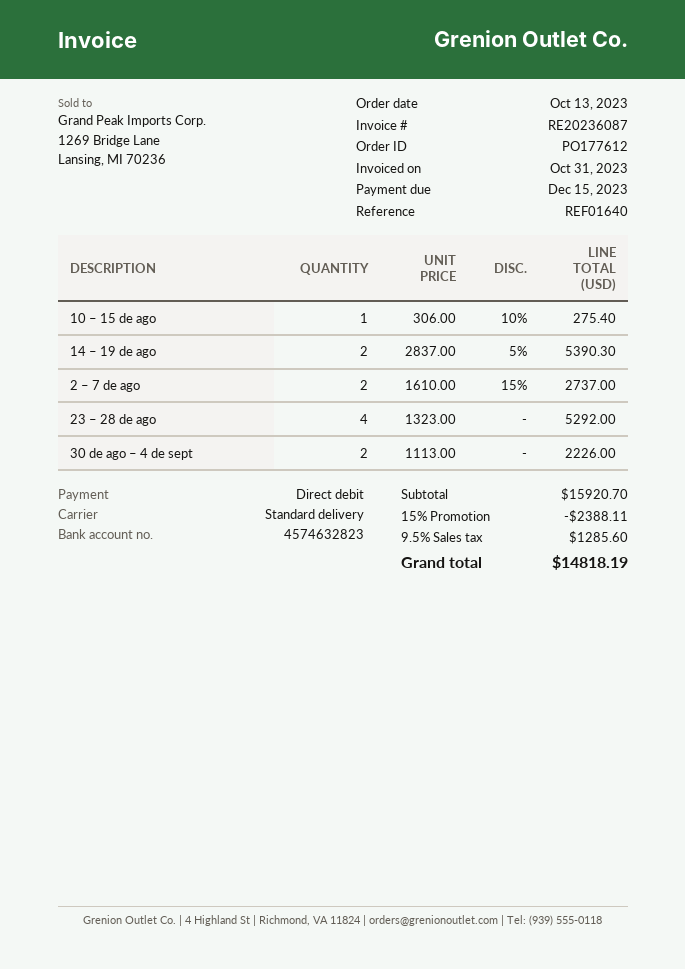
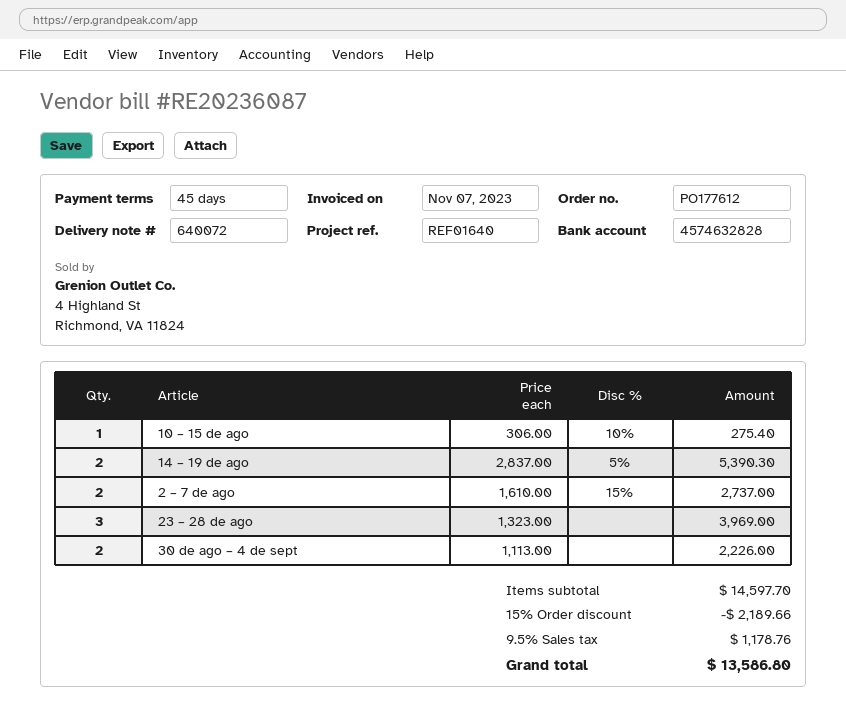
invoice date: 2023-10-31 -> 2023-11-07
bank account: 4574632823 -> 4574632828
23 – 28 de ago: 4 x 1323.00 = 5292.00 -> 3 x 1323.00 = 3969.00
subtotal: 15920.70 -> 14597.70
discount: 15% = 2388.11 -> 15% = 2189.66
tax: 9.5% = 1285.60 -> 9.5% = 1178.76
total: 14818.19 -> 13586.80

